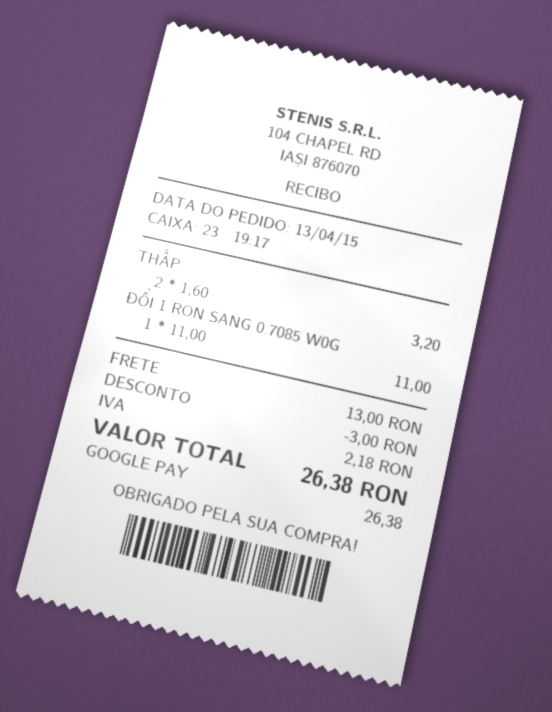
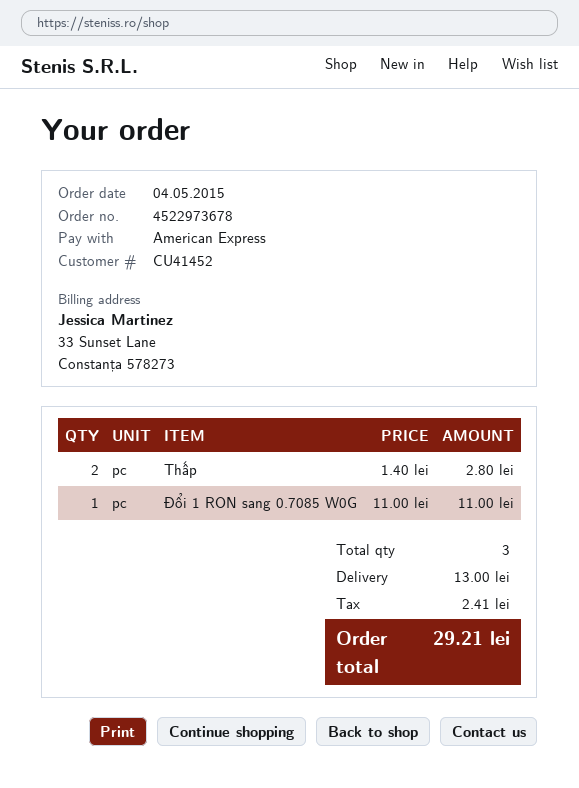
order date: 2015-04-13 -> 2015-05-04
payment method: Google Pay -> American Express
THẤP: 2 x 1.60 = 3.20 -> 2 x 1.40 = 2.80
discount: 3.00 -> none
tax: 2.18 -> 2.41
total: 26.38 -> 29.21

